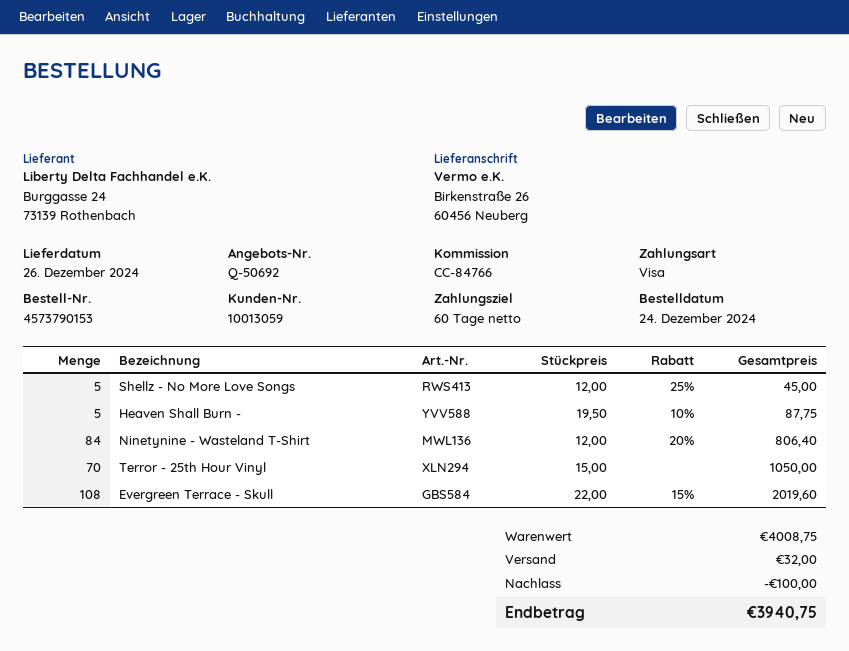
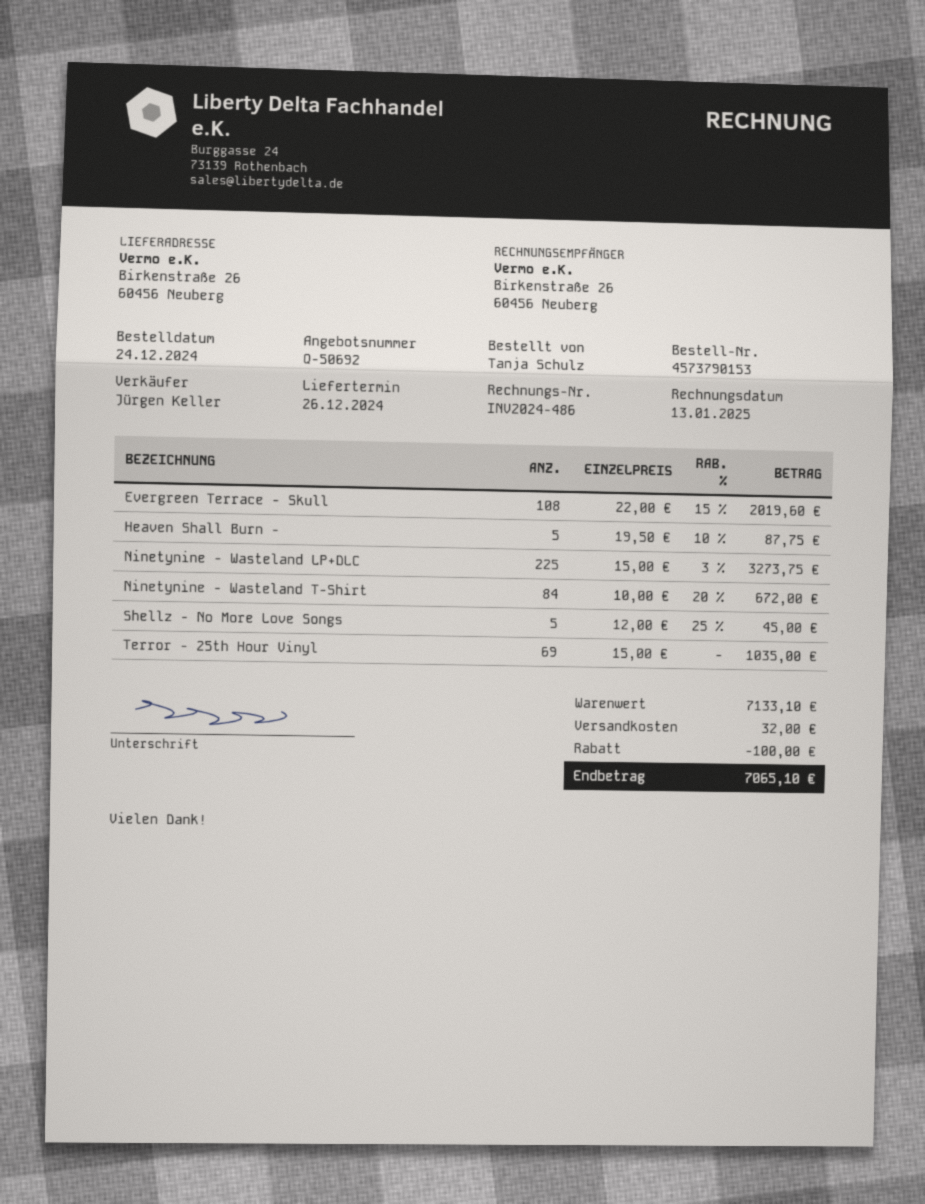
Ninetynine - Wasteland T-Shirt: 84 x 12.00 - 20% = 806.40 -> 84 x 10.00 - 20% = 672.00
Terror - 25th Hour Vinyl: 70 x 15.00 = 1050.00 -> 69 x 15.00 = 1035.00
Ninetynine - Wasteland LP+DLC: none -> 225 x 15.00 - 3% = 3273.75
subtotal: 4008.75 -> 7133.10
total: 3940.75 -> 7065.10

